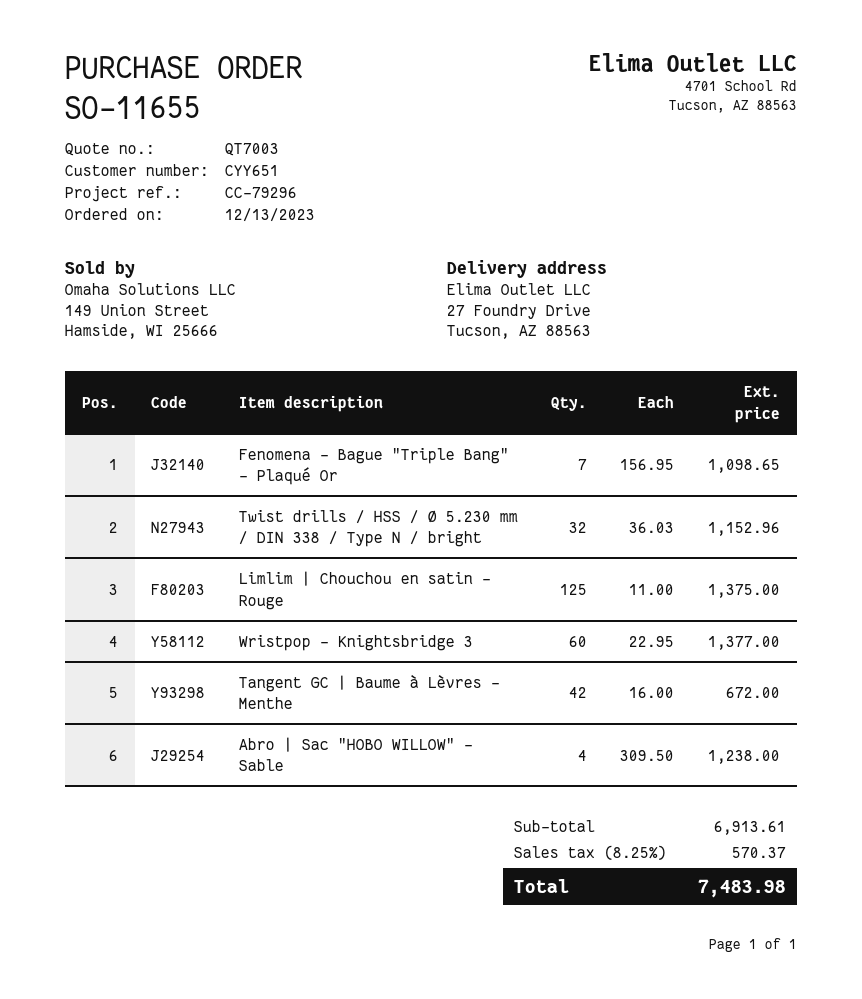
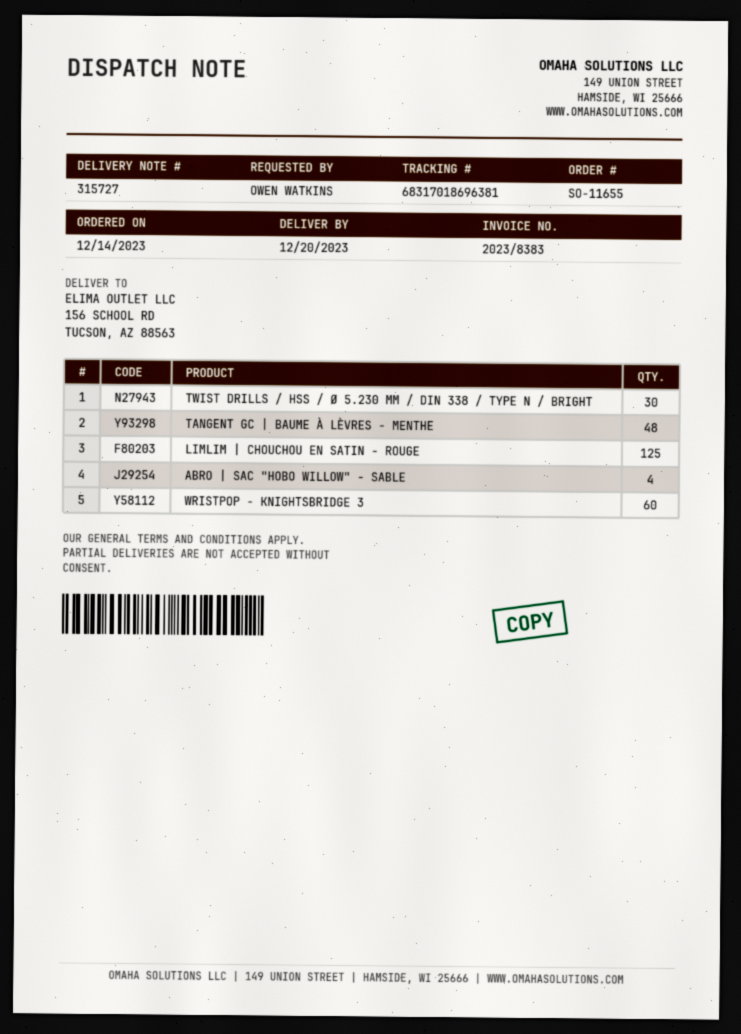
order date: 2023-12-13 -> 2023-12-14
ship to: 27 Foundry Drive, Tucson, AZ 88563 -> 156 SCHOOL RD, TUCSON, AZ 88563
Fenomena - Bague "Triple Bang" - Plaqué Or: 7 -> none
Twist drills / HSS / Ø 5.230 mm / DIN 338 / Type N / bright: 32 -> 30
Tangent GC | Baume à Lèvres - Menthe: 42 -> 48

